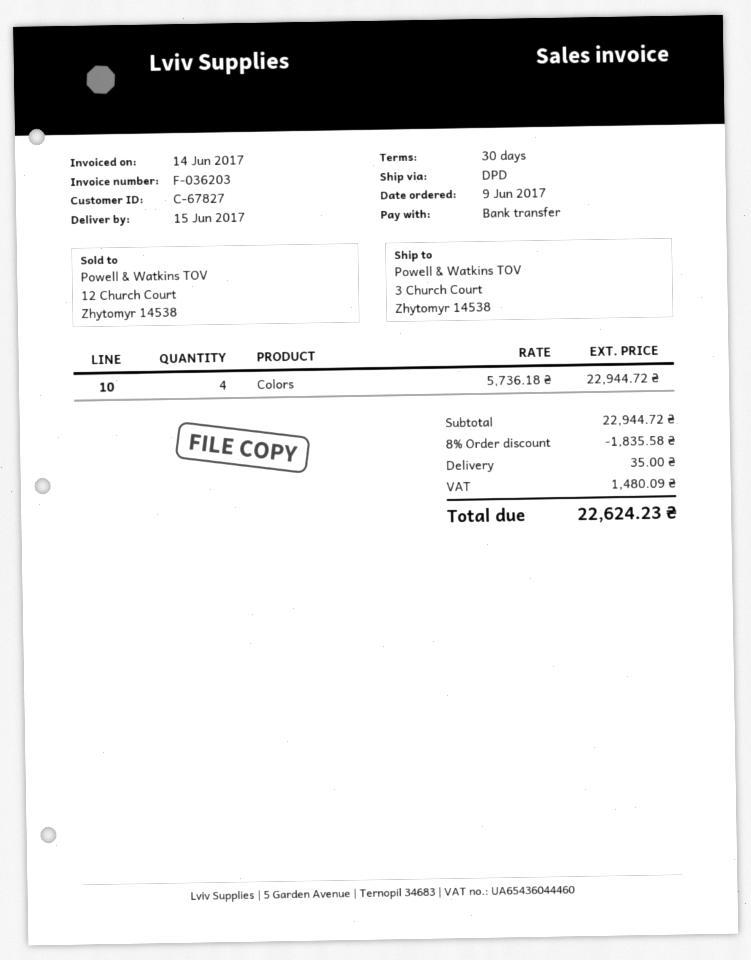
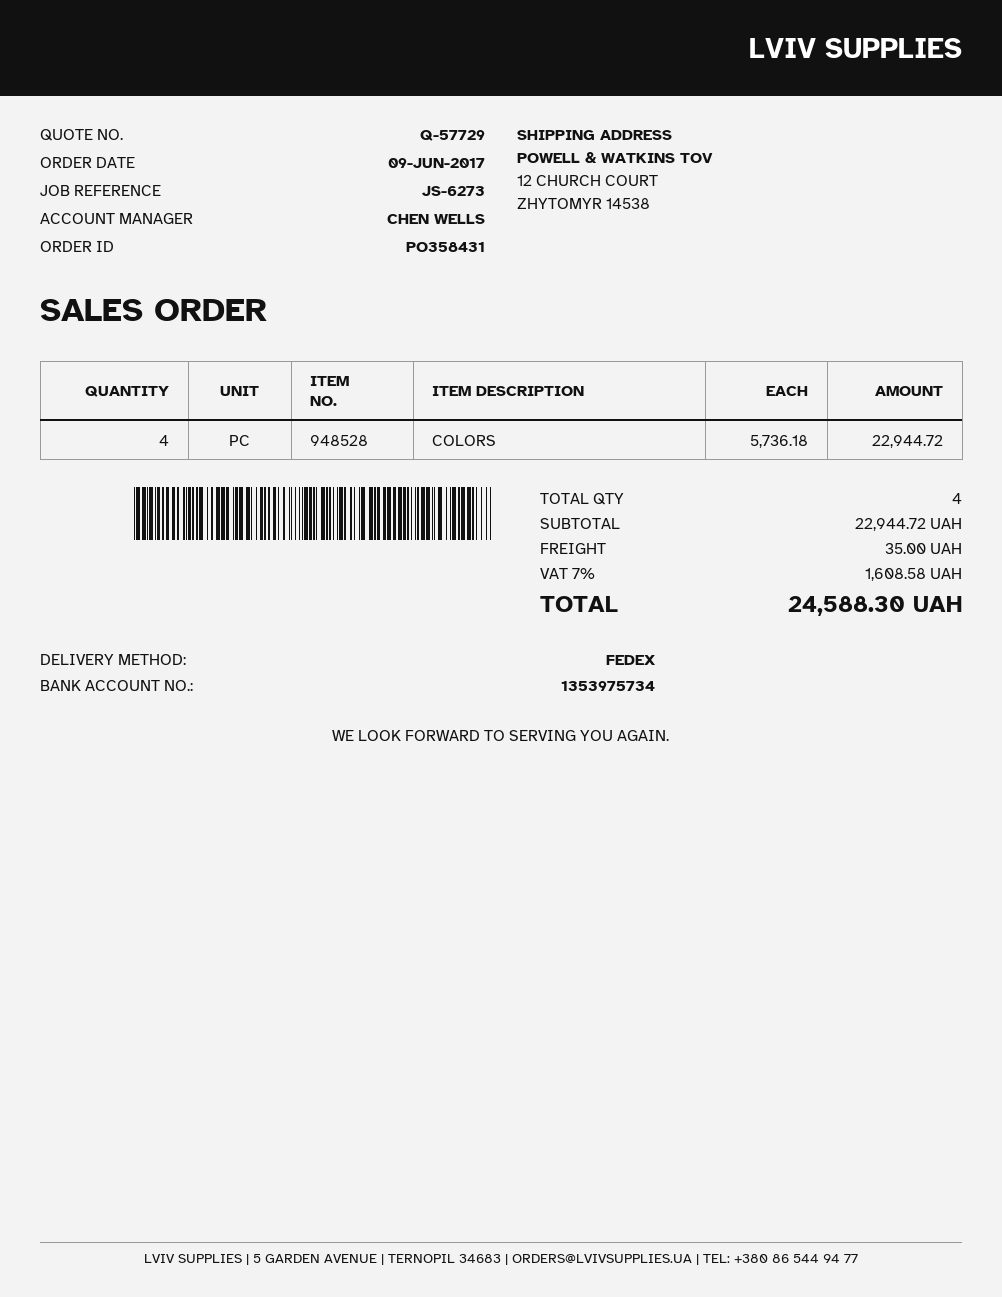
shipping method: DPD -> FedEx
ship to: 3 Church Court, Zhytomyr 14538 -> 12 CHURCH COURT, ZHYTOMYR 14538
discount: 8% = 1835.58 -> none
tax: 1480.09 -> 1608.58
total: 22624.23 -> 24588.30

